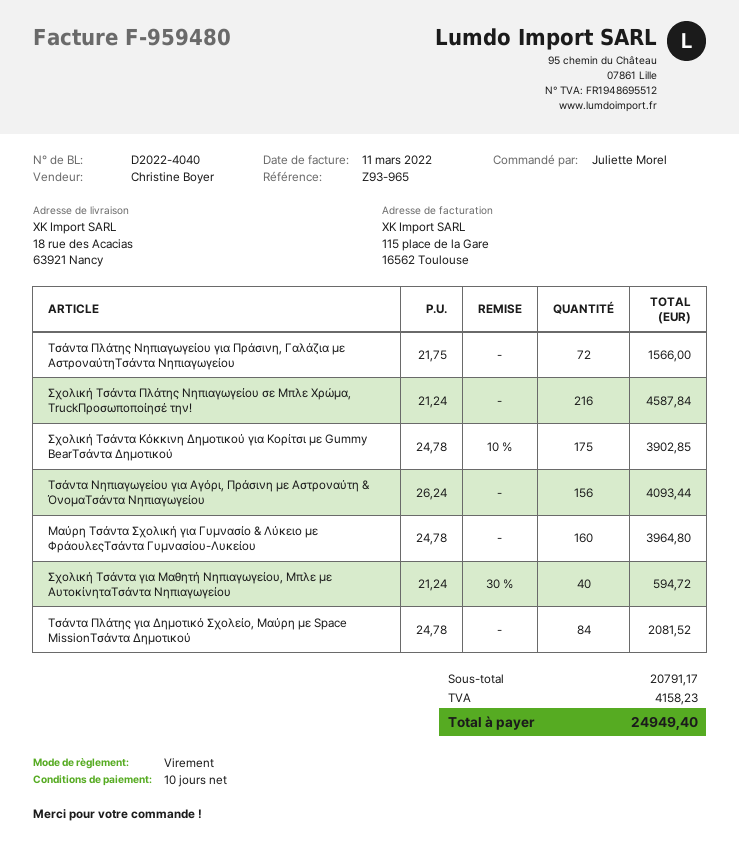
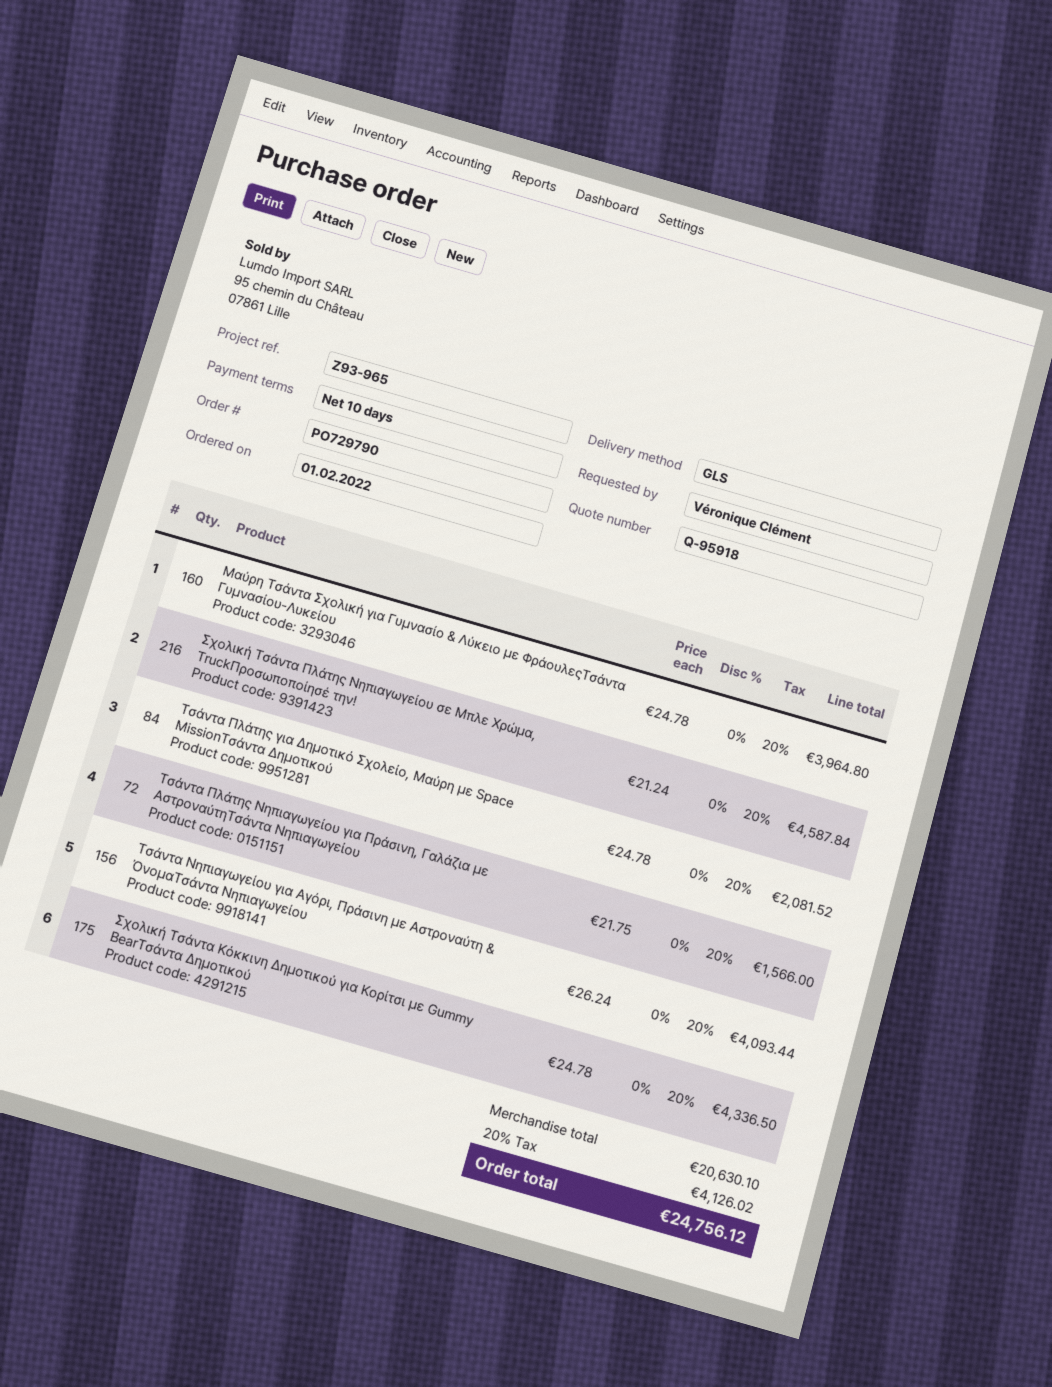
ordered by: Juliette Morel -> Véronique Clément
Σχολική Τσάντα Κόκκινη Δημοτικού για Κορίτσι με Gummy BearΤσάντα Δημοτικού: 175 x 24.78 - 10% = 3902.85 -> 175 x 24.78 = 4336.50
Σχολική Τσάντα για Μαθητή Νηπιαγωγείου, Μπλε με ΑυτοκίνηταΤσάντα Νηπιαγωγείου: 40 x 21.24 - 30% = 594.72 -> none
subtotal: 20791.17 -> 20630.10
tax: 4158.23 -> 4126.02
total: 24949.40 -> 24756.12

